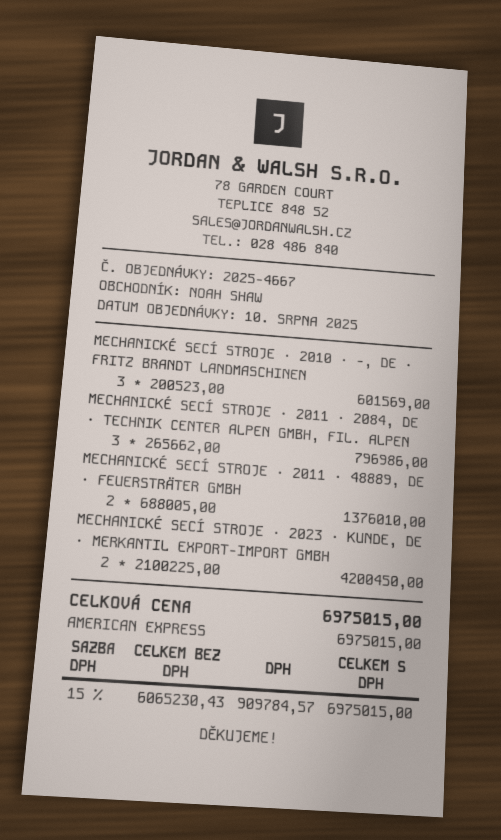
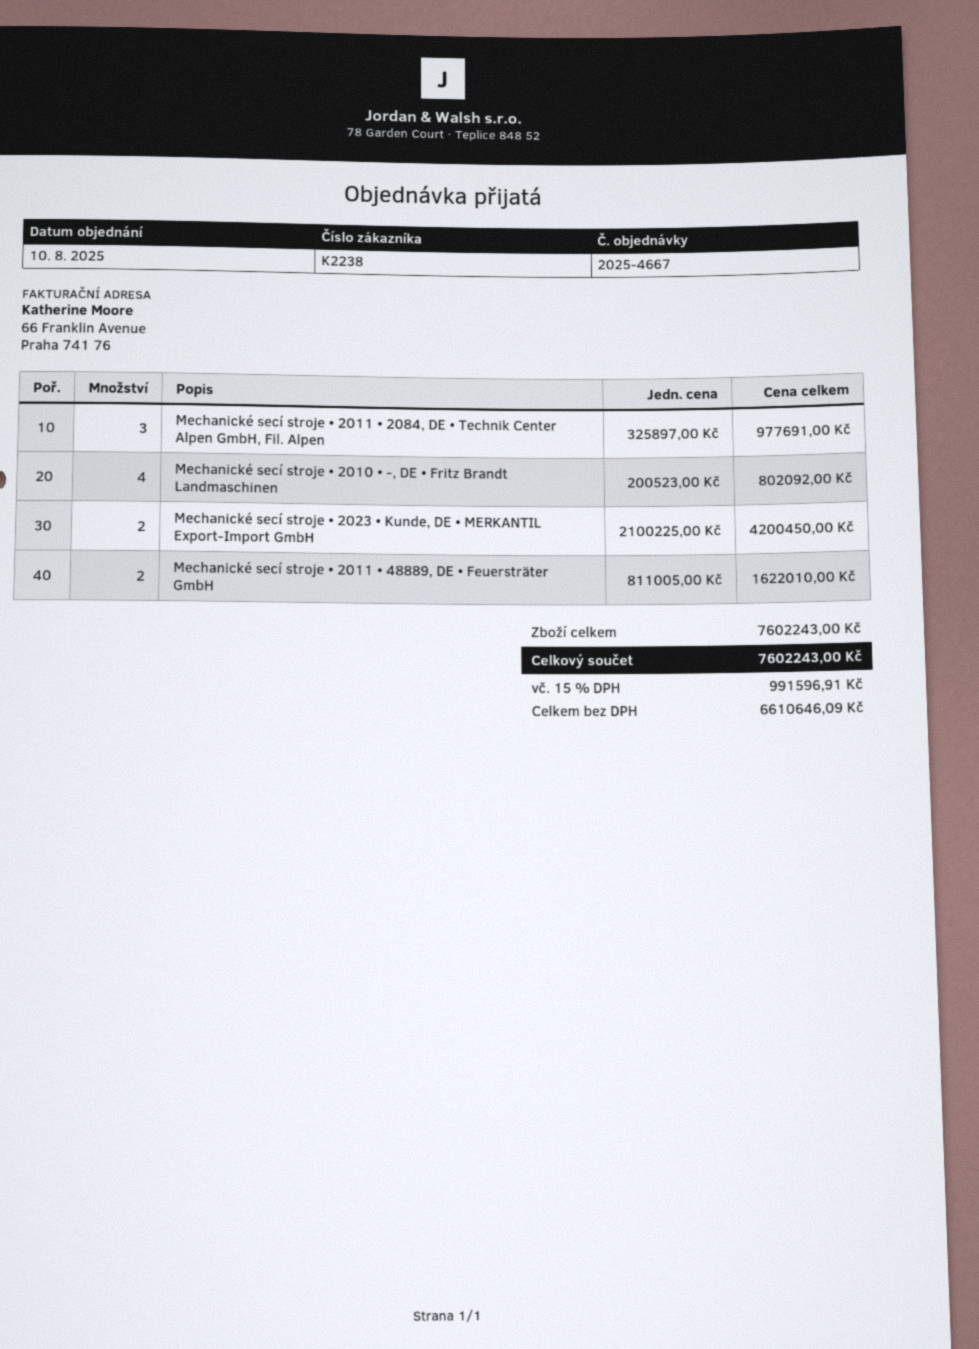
MECHANICKÉ SECÍ STROJE • 2010 • -, DE • FRITZ BRANDT LANDMASCHINEN: 3 x 200523.00 = 601569.00 -> 4 x 200523.00 = 802092.00
MECHANICKÉ SECÍ STROJE • 2011 • 2084, DE • TECHNIK CENTER ALPEN GMBH, FIL. ALPEN: 3 x 265662.00 = 796986.00 -> 3 x 325897.00 = 977691.00
MECHANICKÉ SECÍ STROJE • 2011 • 48889, DE • FEUERSTRÄTER GMBH: 2 x 688005.00 = 1376010.00 -> 2 x 811005.00 = 1622010.00
net: 6065230.43 -> 6610646.09
tax: 15% = 909784.57 -> 15% = 991596.91
total: 6975015.00 -> 7602243.00

